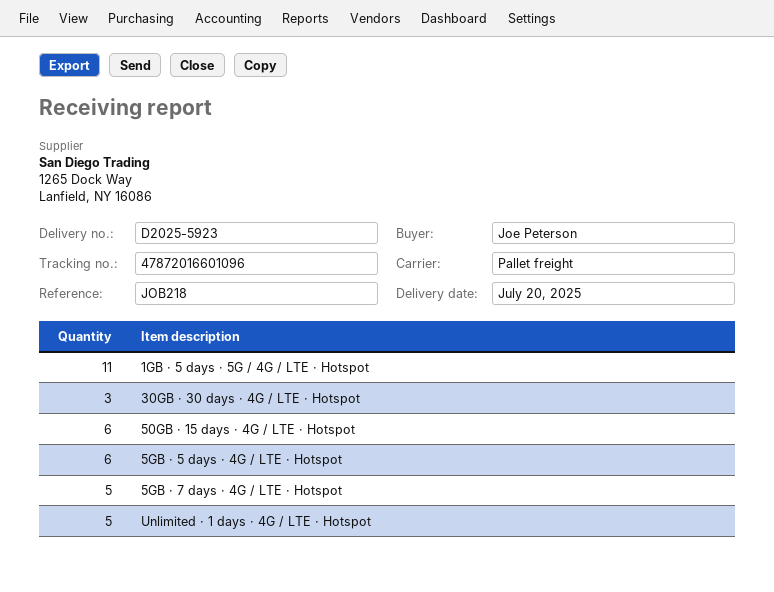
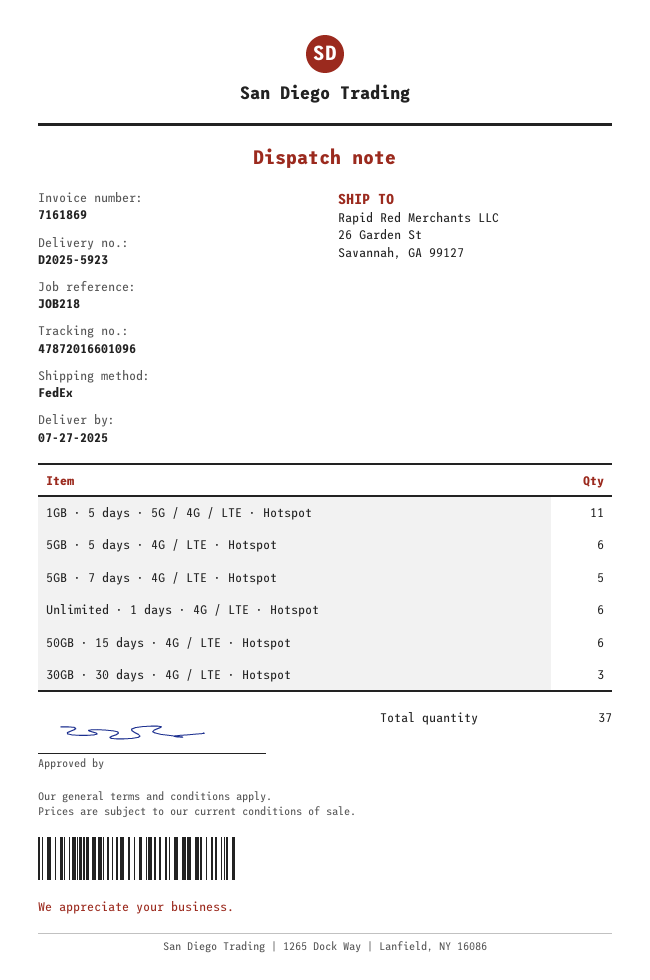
delivery date: 2025-07-20 -> 2025-07-27
shipping method: pallet freight -> FedEx
Unlimited · 1 days · 4G / LTE · Hotspot: 5 -> 6

